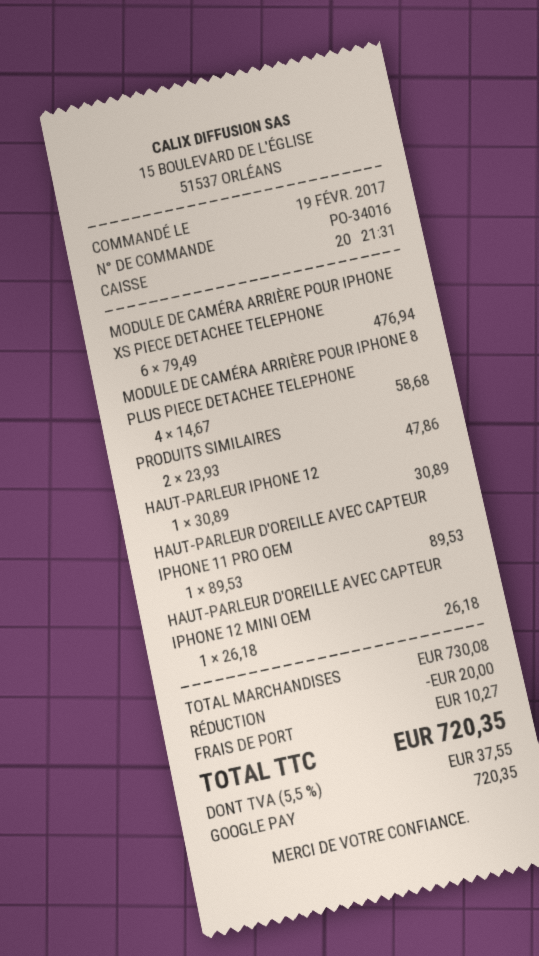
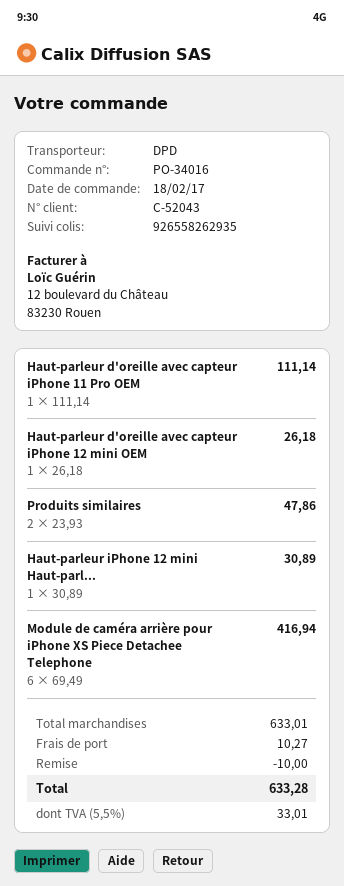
order date: 2017-02-19 -> 2017-02-18
MODULE DE CAMÉRA ARRIÈRE POUR IPHONE XS PIECE DETACHEE TELEPHONE: 6 x 79.49 = 476.94 -> 6 x 69.49 = 416.94
MODULE DE CAMÉRA ARRIÈRE POUR IPHONE 8 PLUS PIECE DETACHEE TELEPHONE: 4 x 14.67 = 58.68 -> none
HAUT-PARLEUR D'OREILLE AVEC CAPTEUR IPHONE 11 PRO OEM: 1 x 89.53 = 89.53 -> 1 x 111.14 = 111.14
subtotal: 730.08 -> 633.01
discount: 20.00 -> 10.00
tax: 5.5% = 37.55 -> 5.5% = 33.01
total: 720.35 -> 633.28

